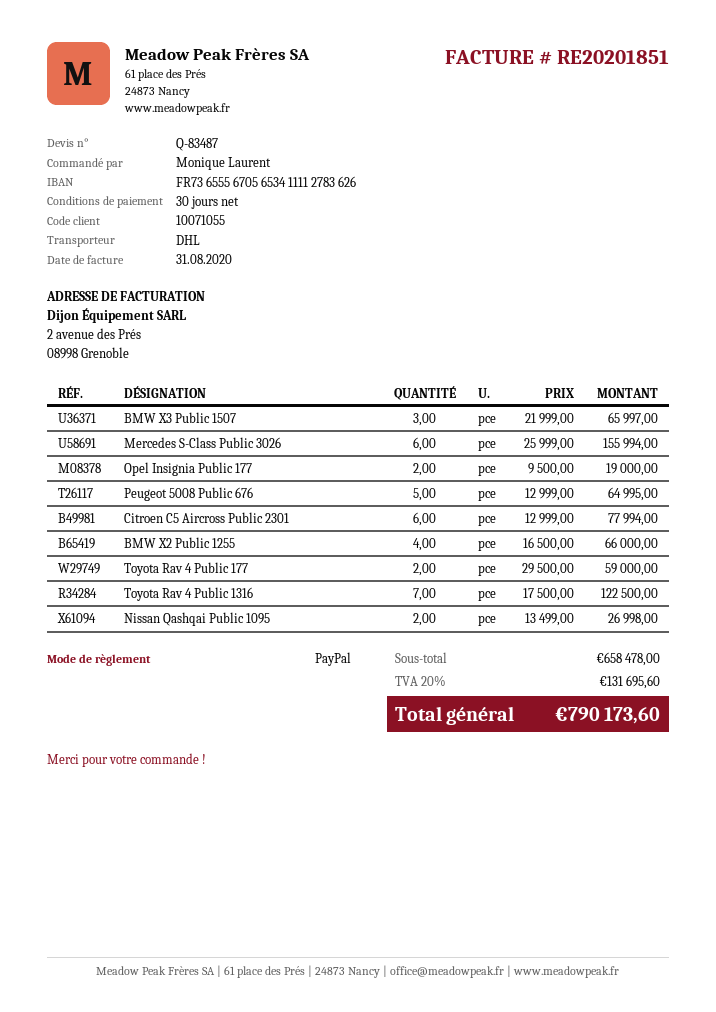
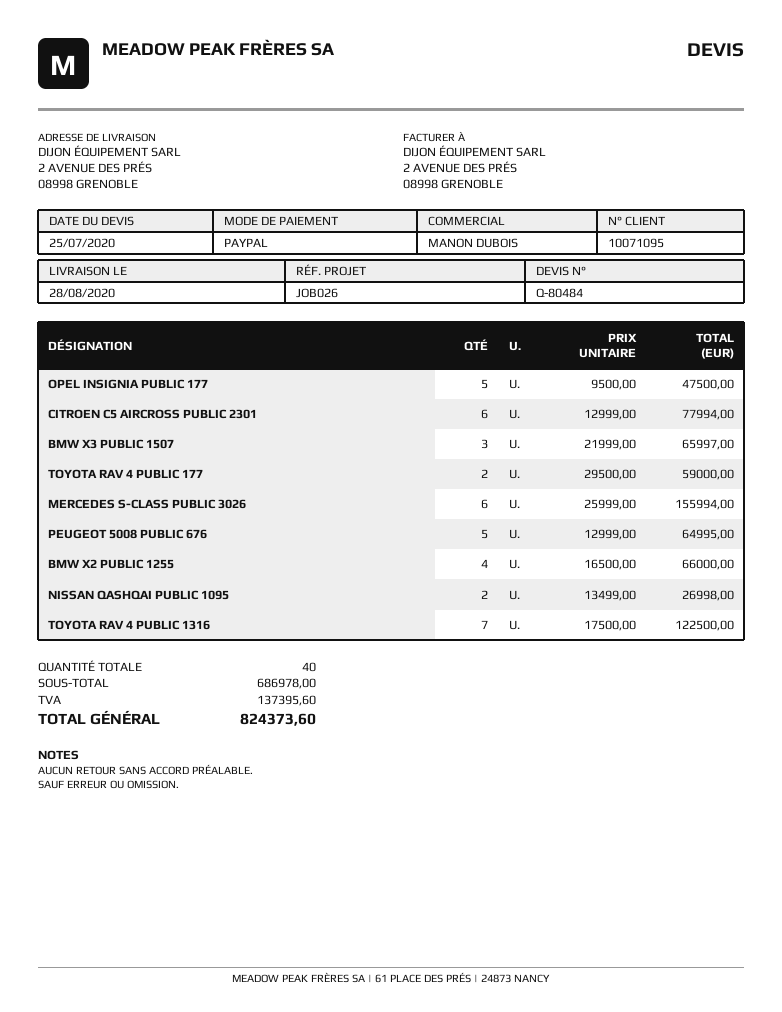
quote number: Q-83487 -> Q-80484
customer number: 10071055 -> 10071095
Opel Insignia Public 177: 2 x 9500.00 = 19000.00 -> 5 x 9500.00 = 47500.00
subtotal: 658478.00 -> 686978.00
tax: 131695.60 -> 137395.60
total: 790173.60 -> 824373.60

